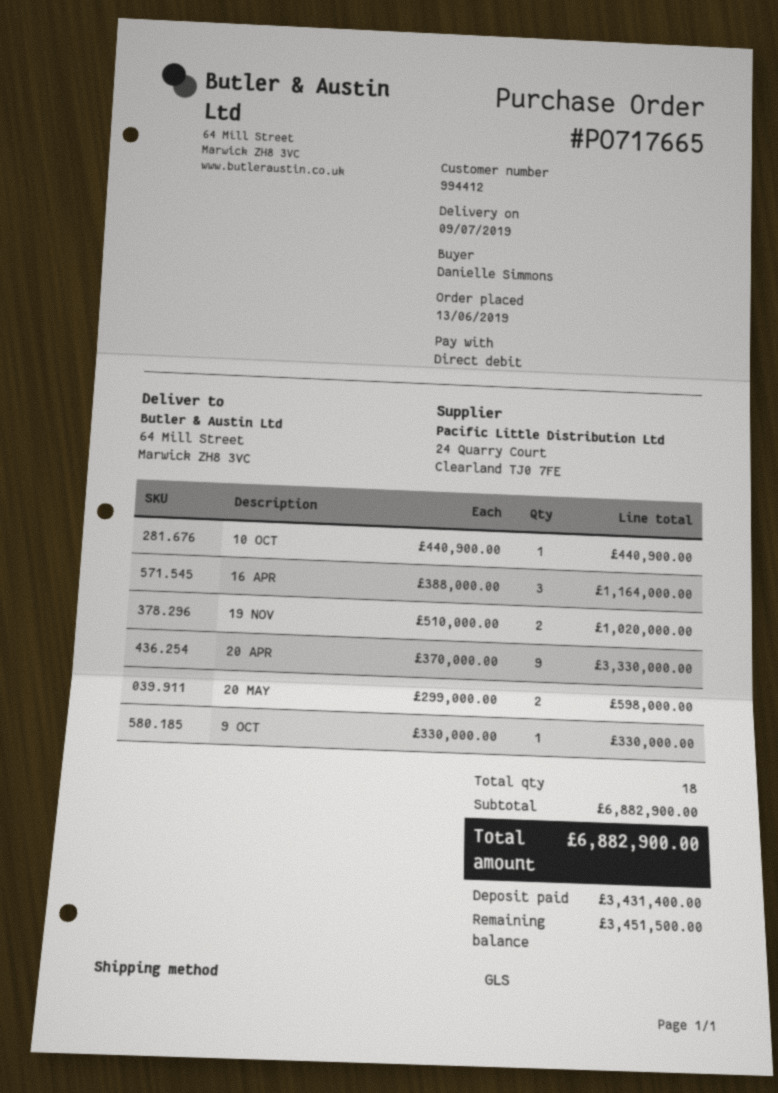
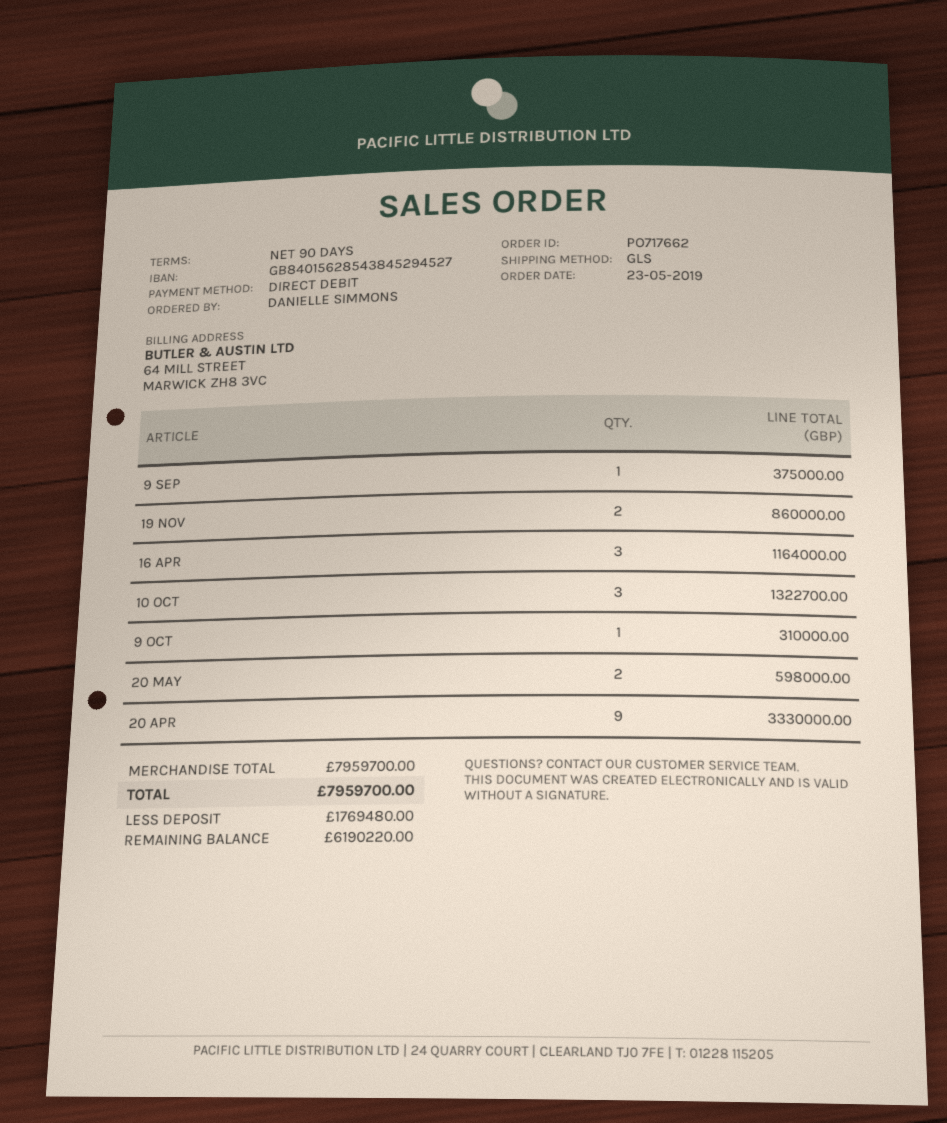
order number: PO717665 -> PO717662
order date: 2019-06-13 -> 2019-05-23
10 OCT: 1 for 440900.00 -> 3 for 1322700.00
19 NOV: 2 for 1020000.00 -> 2 for 860000.00
9 OCT: 1 for 330000.00 -> 1 for 310000.00
9 SEP: none -> 1 for 375000.00
subtotal: 6882900.00 -> 7959700.00
total: 6882900.00 -> 7959700.00
deposit: 3431400.00 -> 1769480.00
balance: 3451500.00 -> 6190220.00

